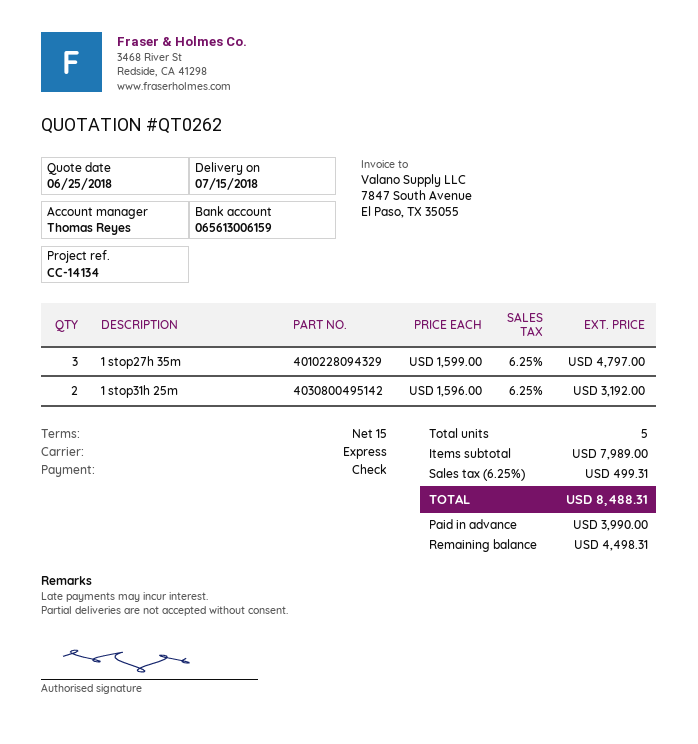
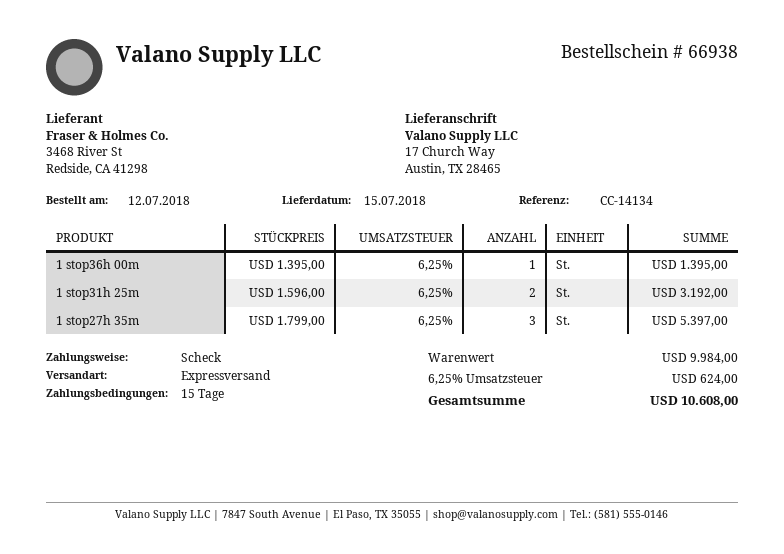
1 stop27h 35m: 3 x 1599.00 = 4797.00 -> 3 x 1799.00 = 5397.00
1 stop36h 00m: none -> 1 x 1395.00 = 1395.00
subtotal: 7989.00 -> 9984.00
tax: 6.25% = 499.31 -> 6.25% = 624.00
total: 8488.31 -> 10608.00

